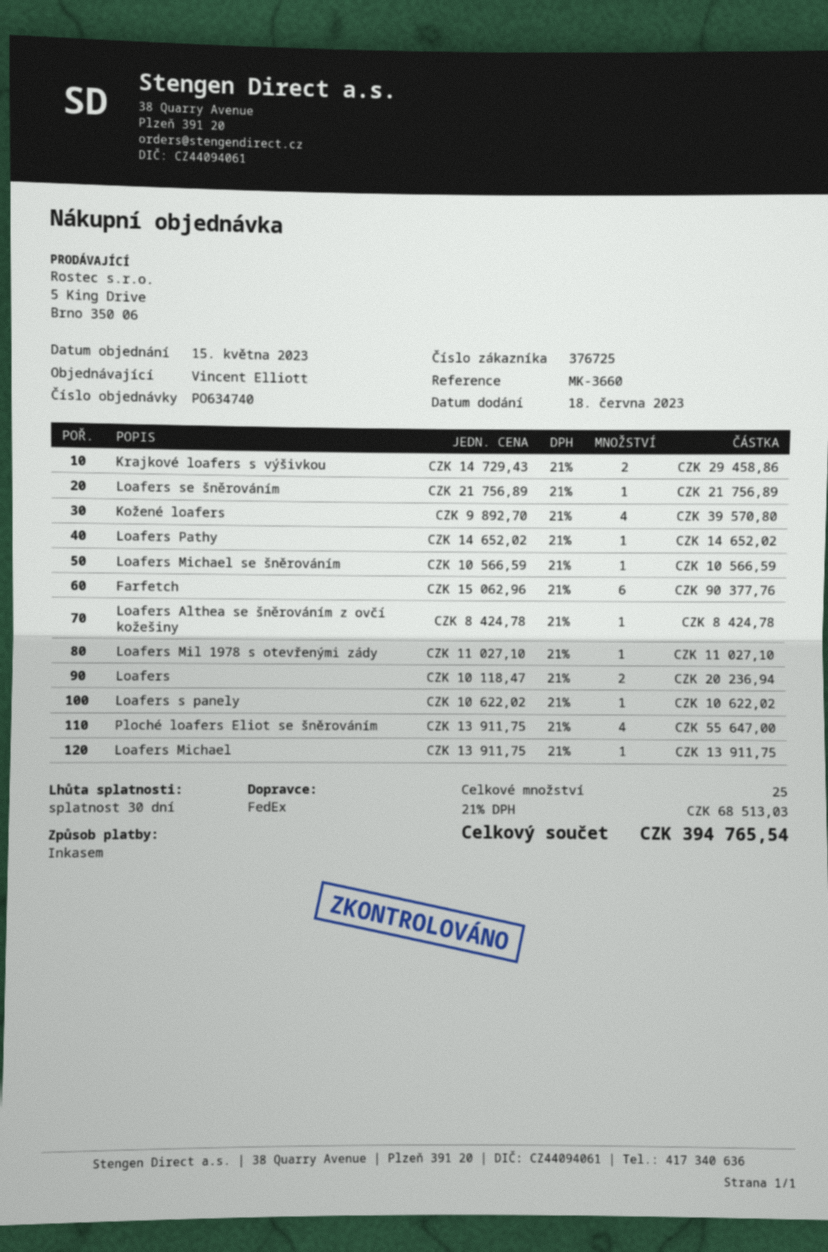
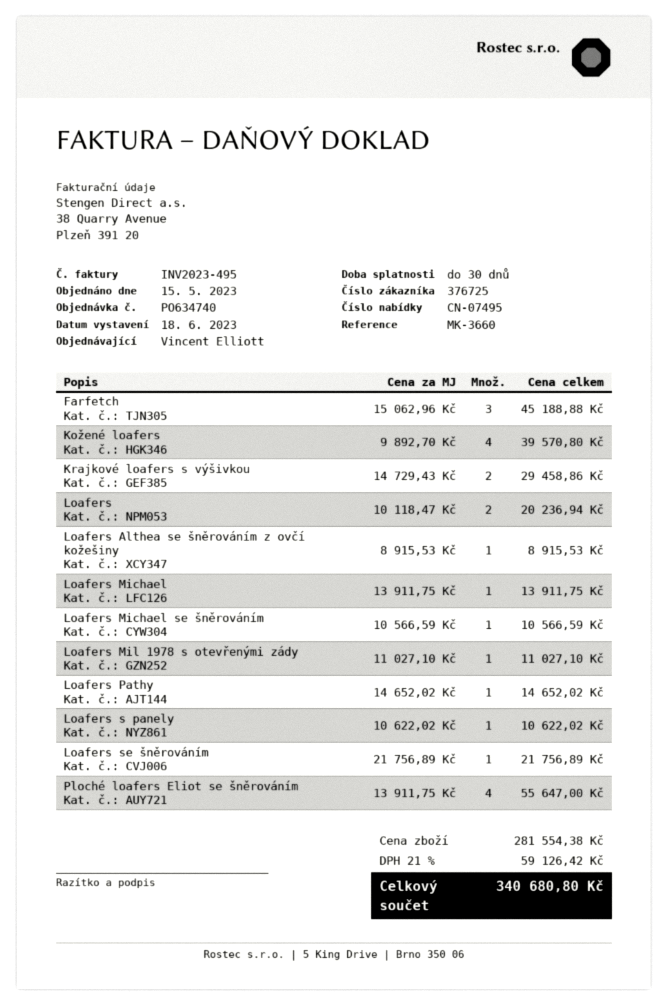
Farfetch: 6 x 15062.96 = 90377.76 -> 3 x 15062.96 = 45188.88
Loafers Althea se šněrováním z ovčí kožešiny: 1 x 8424.78 = 8424.78 -> 1 x 8915.53 = 8915.53
tax: 21% = 68513.03 -> 21% = 59126.42
total: 394765.54 -> 340680.80

